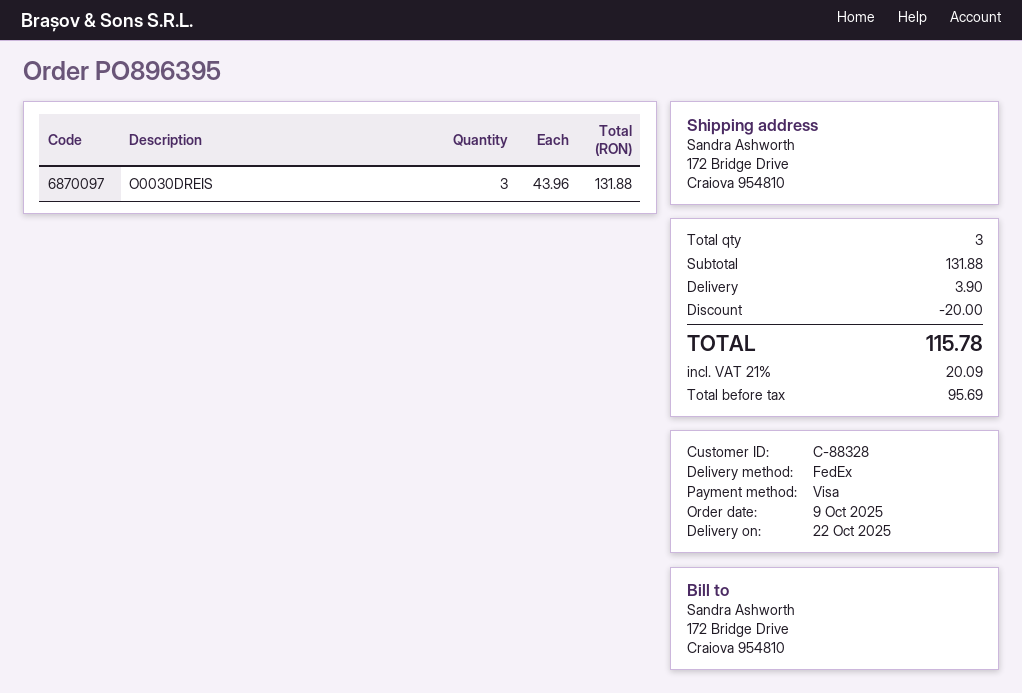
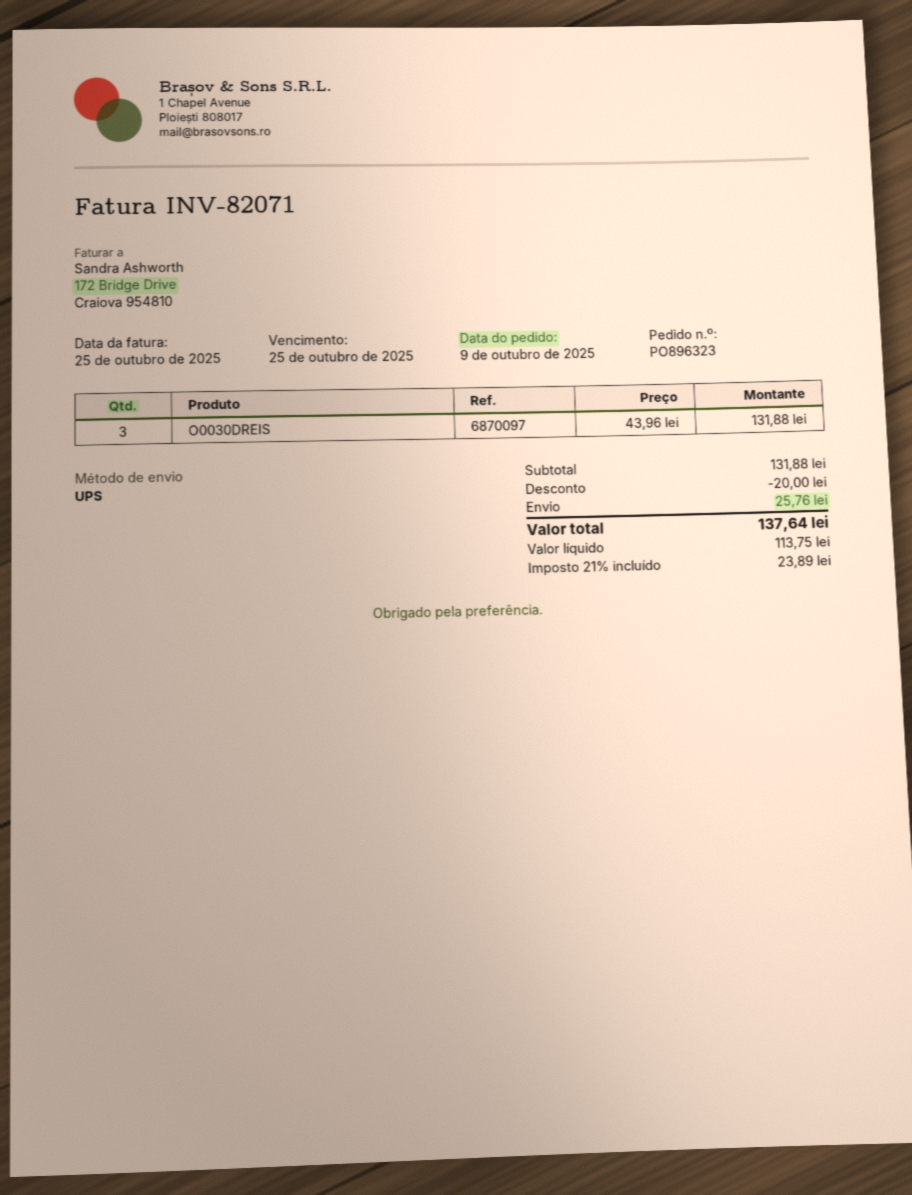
order number: PO896395 -> PO896323
shipping method: FedEx -> UPS
shipping: 3.90 -> 25.76
net: 95.69 -> 113.75
tax: 21% = 20.09 -> 21% = 23.89
total: 115.78 -> 137.64

